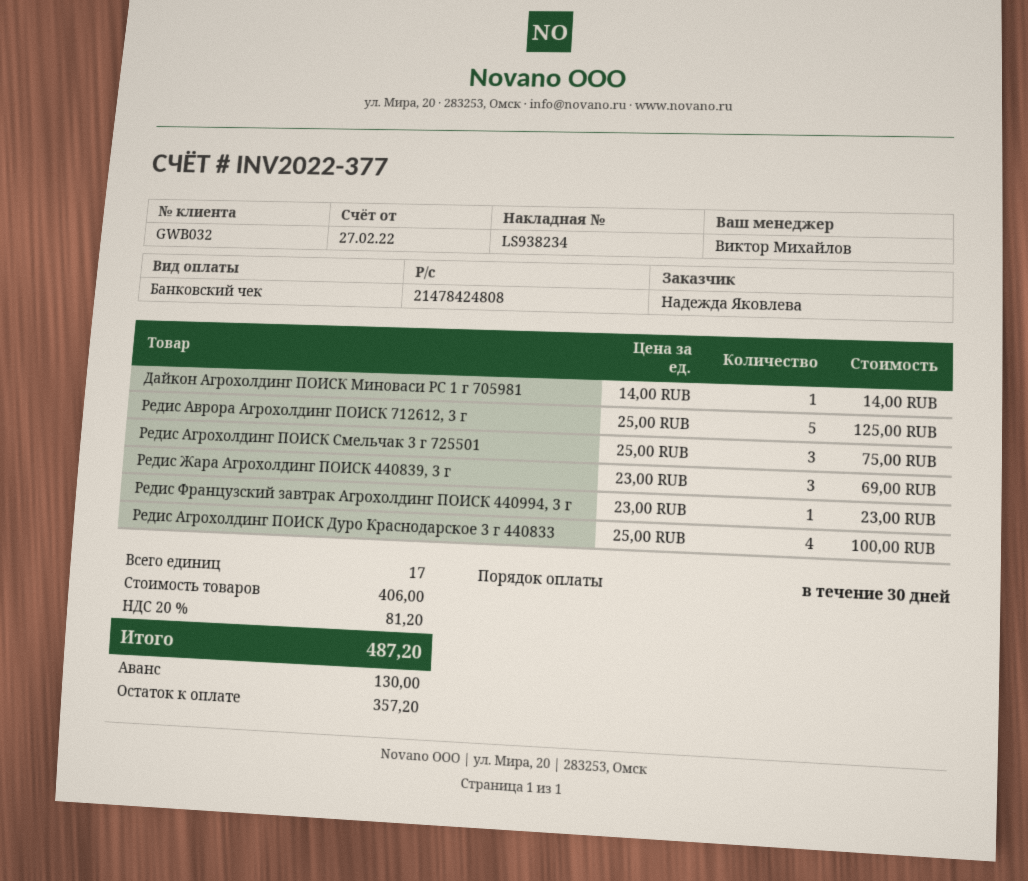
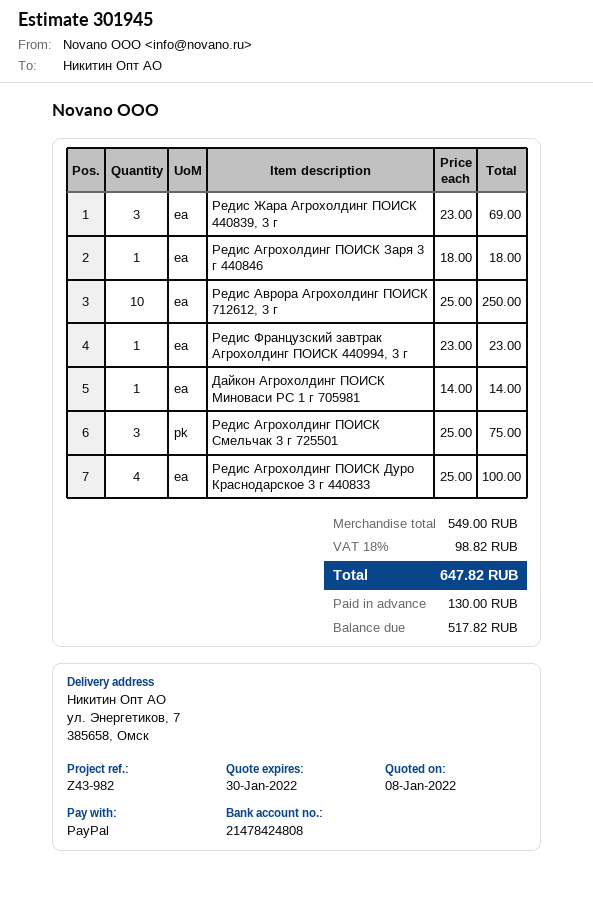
payment method: cheque -> PayPal
Редис Аврора Агрохолдинг ПОИСК 712612, 3 г: 5 x 25.00 = 125.00 -> 10 x 25.00 = 250.00
Редис Агрохолдинг ПОИСК Заря 3 г 440846: none -> 1 x 18.00 = 18.00
subtotal: 406.00 -> 549.00
tax: 20% = 81.20 -> 18% = 98.82
total: 487.20 -> 647.82
balance: 357.20 -> 517.82

